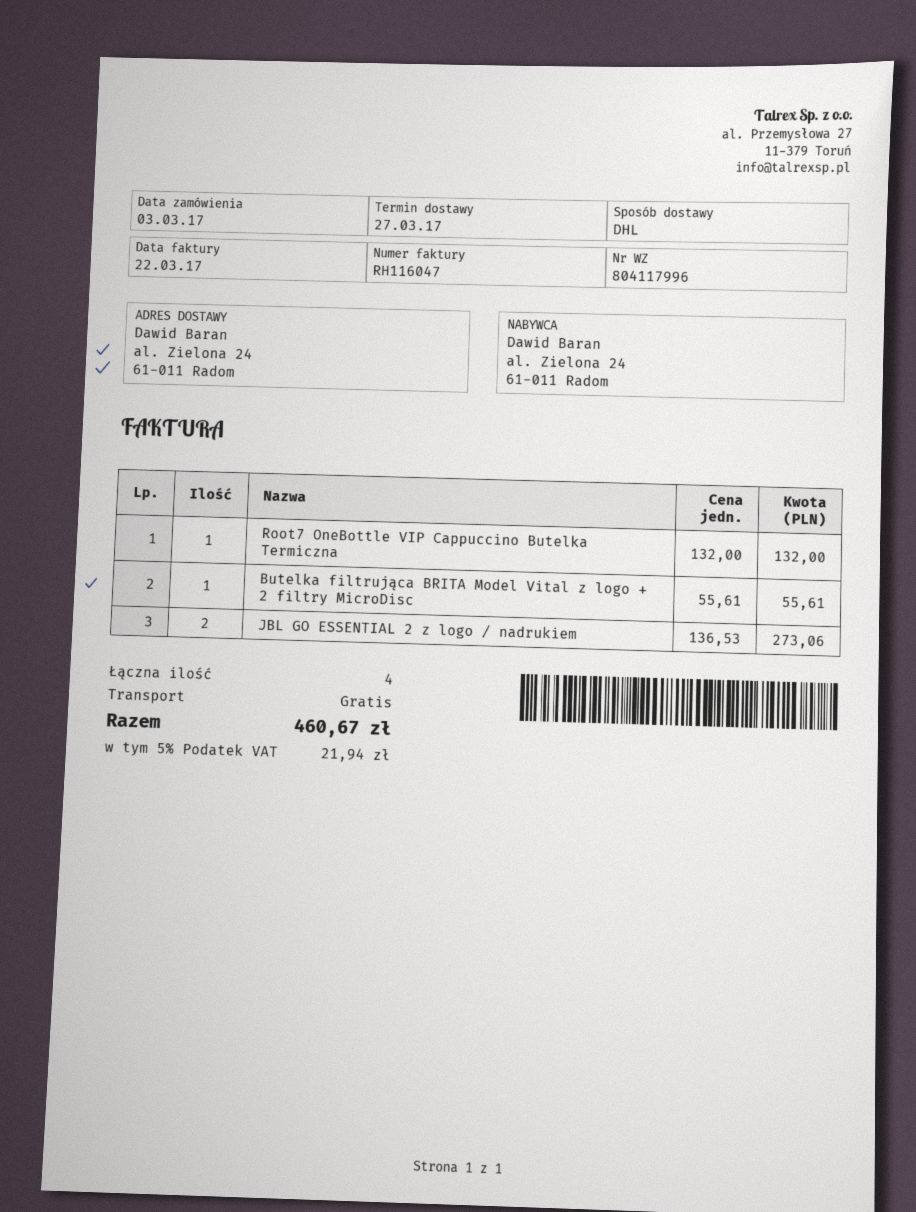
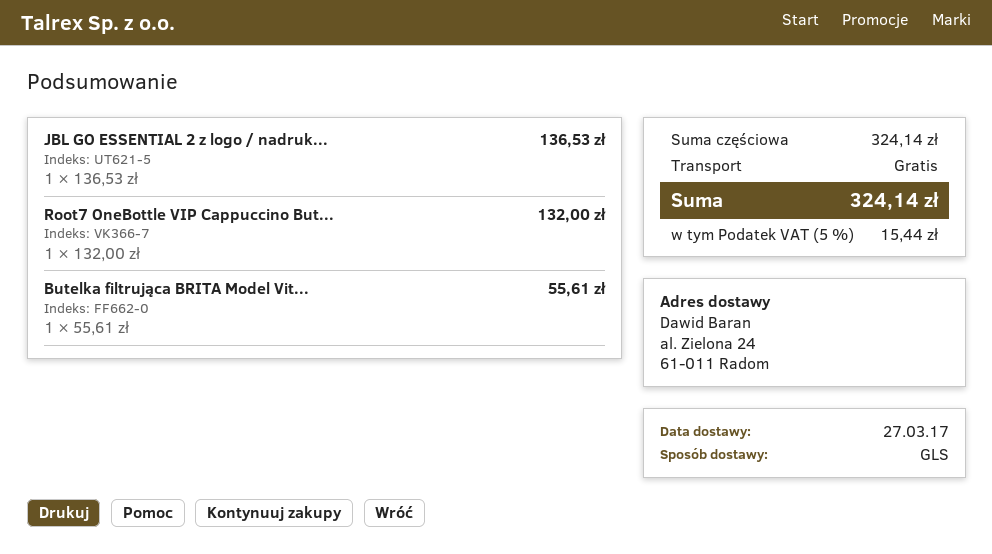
shipping method: DHL -> GLS
JBL GO ESSENTIAL 2 z logo / nadrukiem: 2 x 136.53 = 273.06 -> 1 x 136.53 = 136.53
tax: 5% = 21.94 -> 5% = 15.44
total: 460.67 -> 324.14

